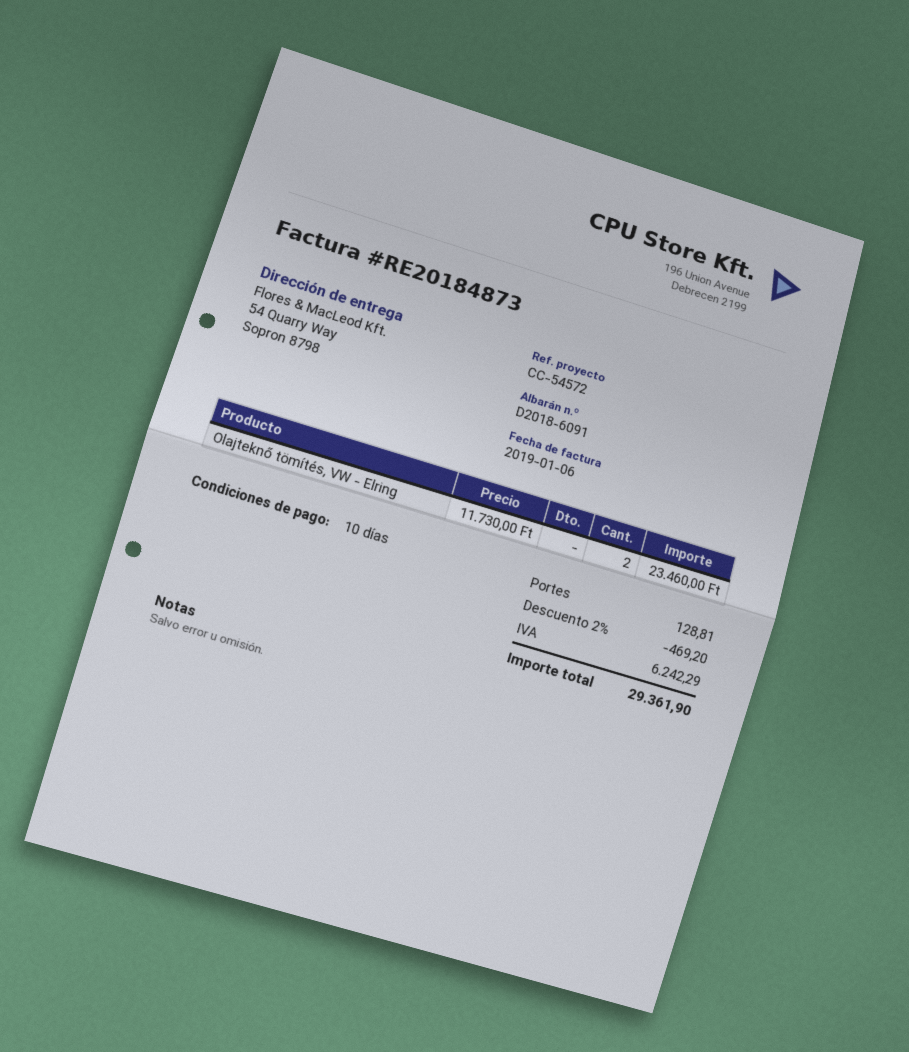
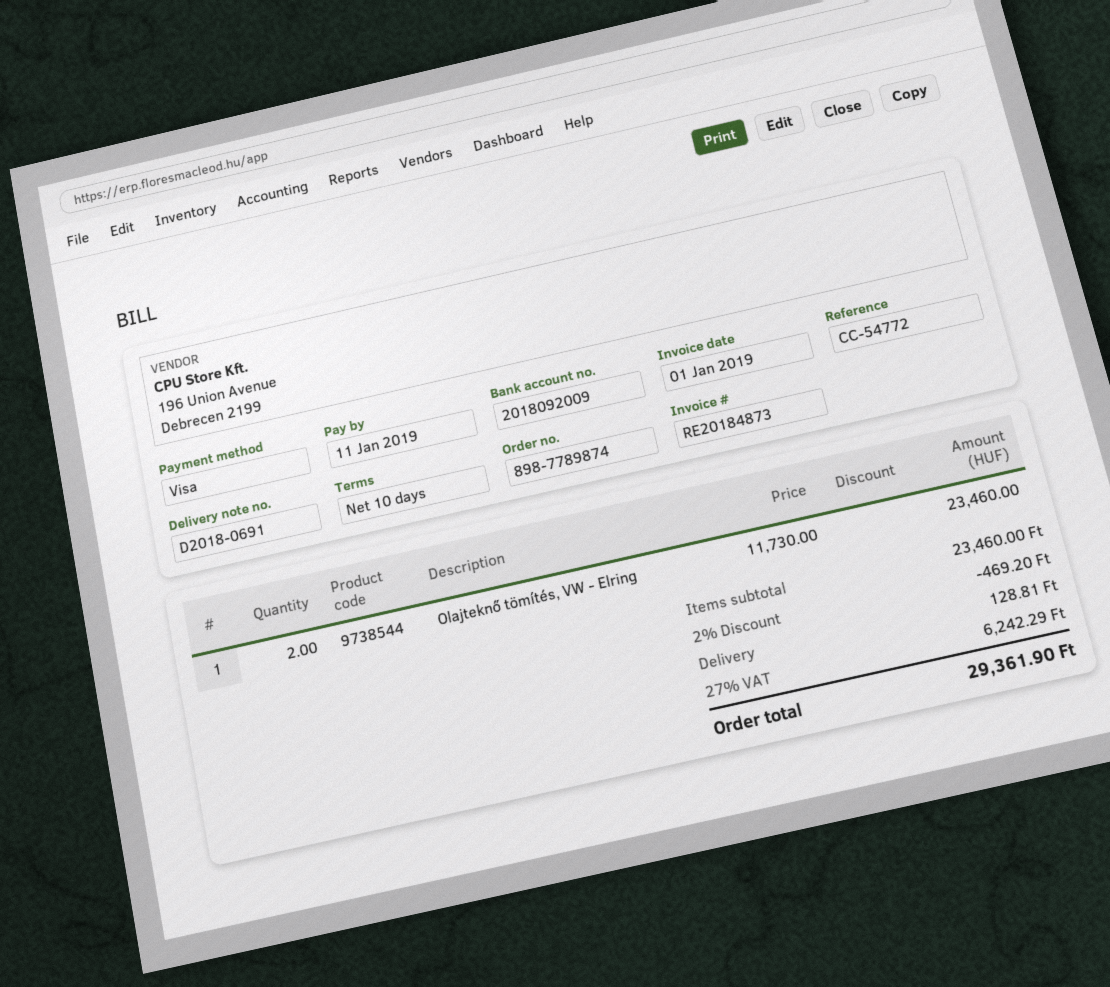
delivery note number: D2018-6091 -> D2018-0691
invoice date: 2019-01-06 -> 2019-01-01
reference: CC-54572 -> CC-54772

